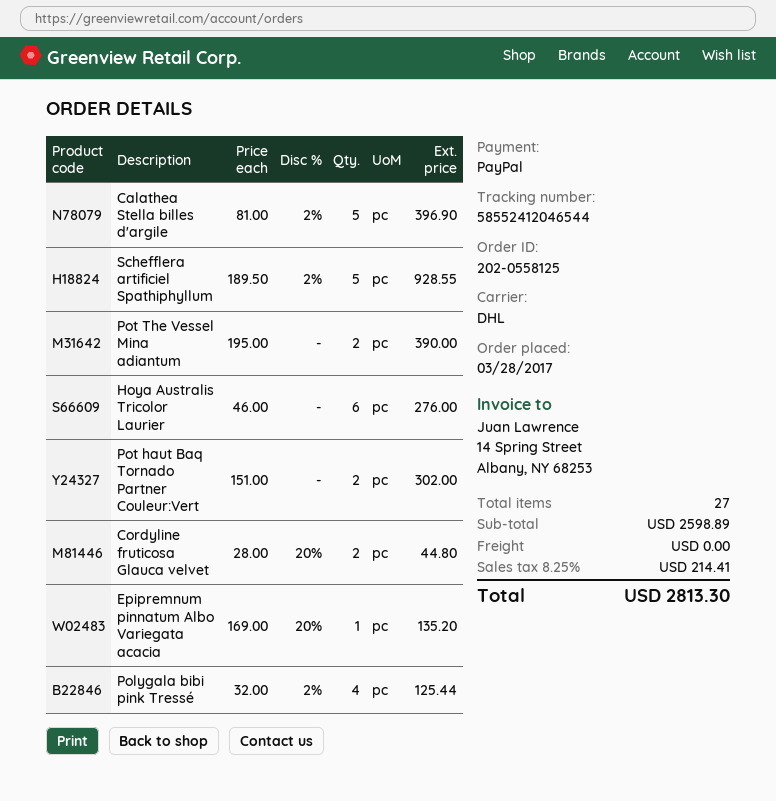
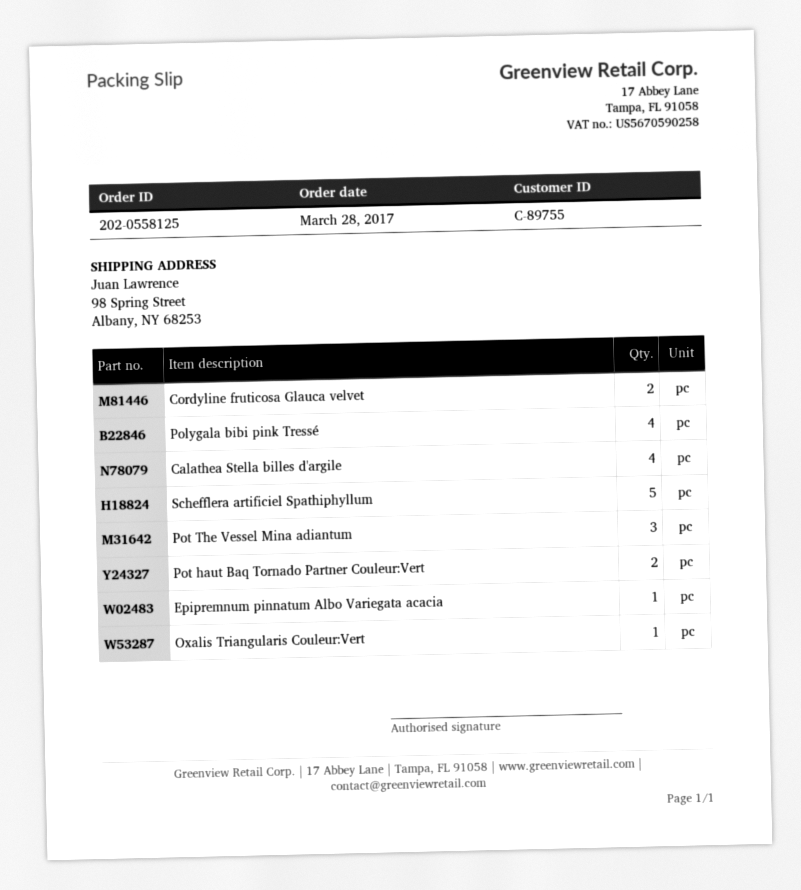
Calathea Stella billes d'argile: 5 -> 4
Pot The Vessel Mina adiantum: 2 -> 3
Hoya Australis Tricolor Laurier: 6 -> none
Oxalis Triangularis Couleur:Vert: none -> 1

